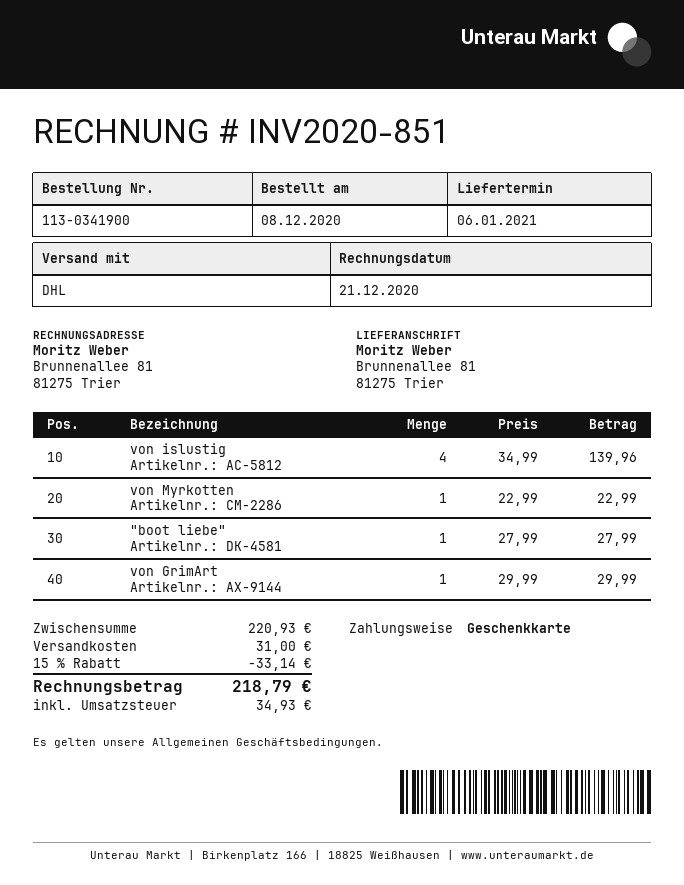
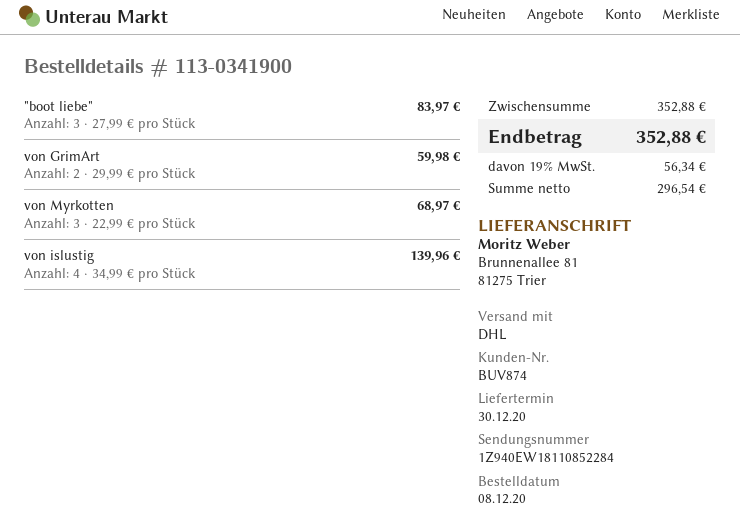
delivery date: 2021-01-06 -> 2020-12-30
von Myrkotten: 1 x 22.99 = 22.99 -> 3 x 22.99 = 68.97
"boot liebe": 1 x 27.99 = 27.99 -> 3 x 27.99 = 83.97
von GrimArt: 1 x 29.99 = 29.99 -> 2 x 29.99 = 59.98
subtotal: 220.93 -> 352.88
discount: 15% = 33.14 -> none
shipping: 31.00 -> none
tax: 34.93 -> 56.34
total: 218.79 -> 352.88

